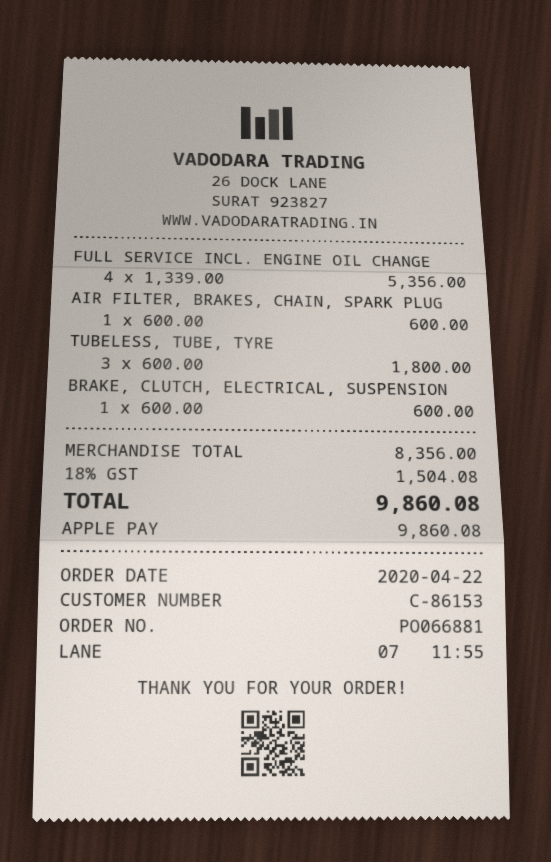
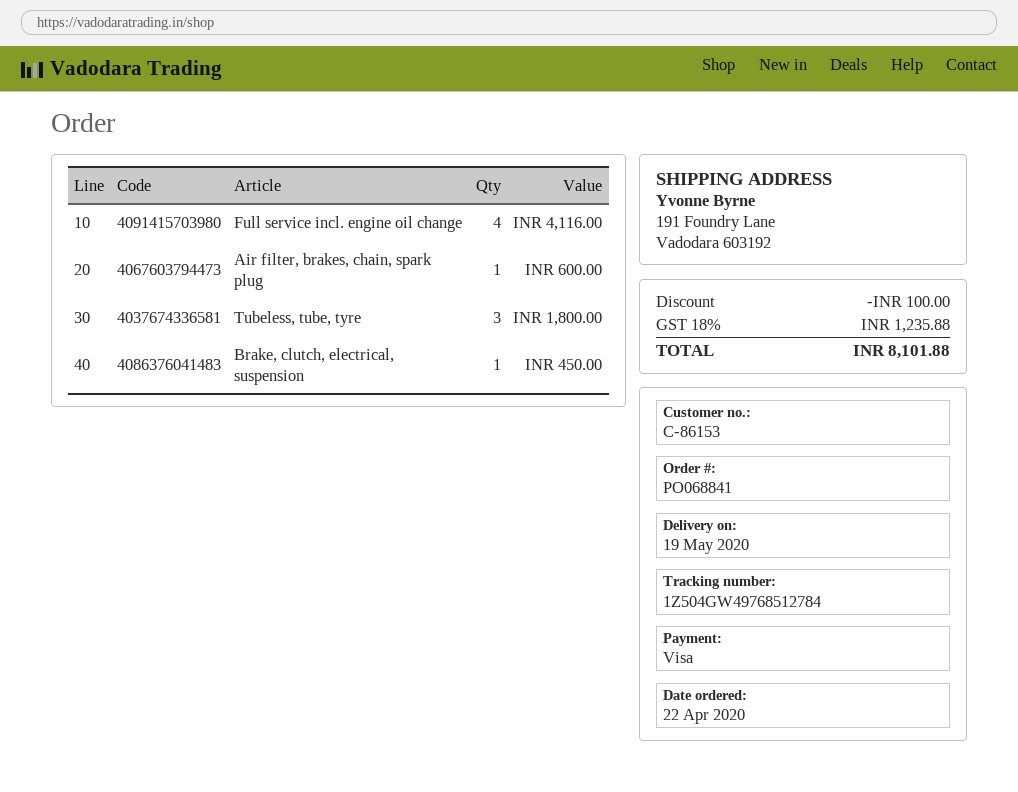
order number: PO066881 -> PO068841
payment method: Apple Pay -> Visa
FULL SERVICE INCL. ENGINE OIL CHANGE: 4 for 5356.00 -> 4 for 4116.00
BRAKE, CLUTCH, ELECTRICAL, SUSPENSION: 1 for 600.00 -> 1 for 450.00
discount: none -> 100.00
tax: 18% = 1504.08 -> 18% = 1235.88
total: 9860.08 -> 8101.88

